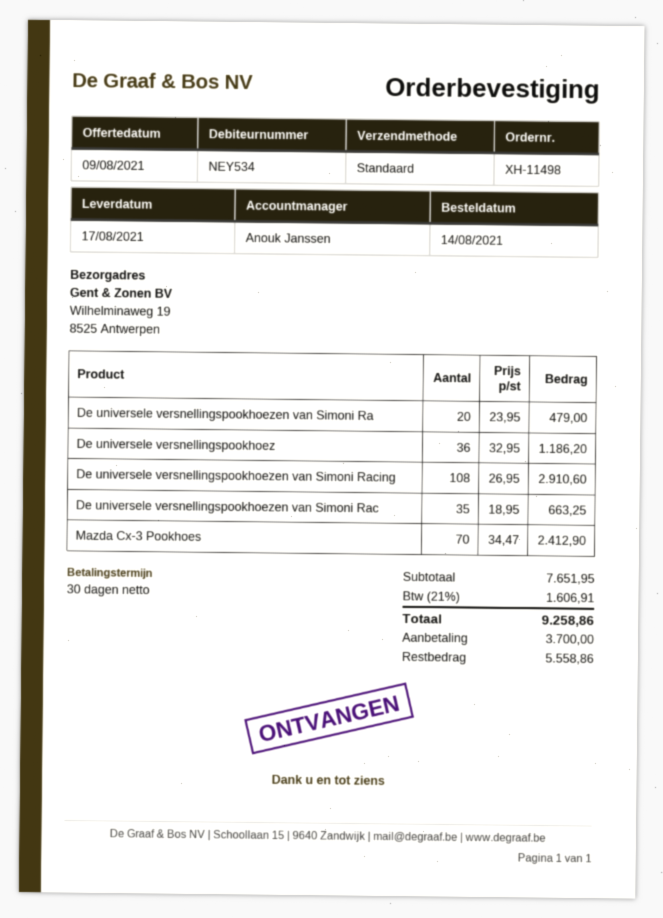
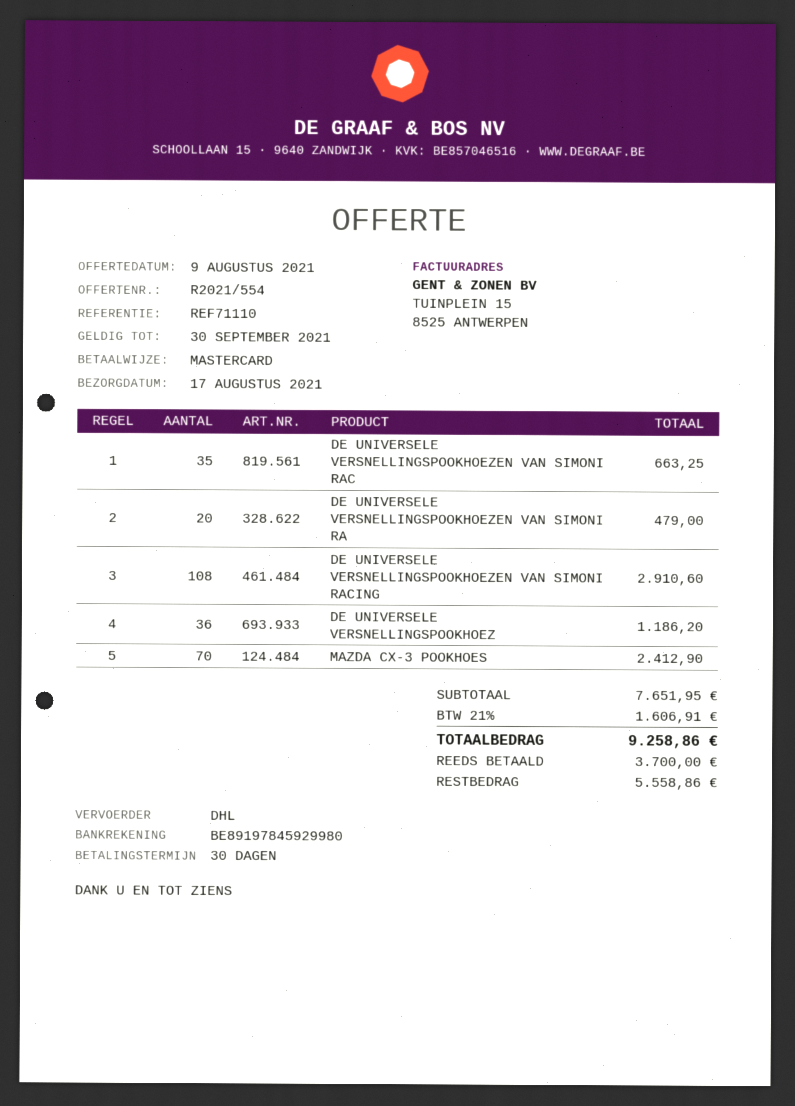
shipping method: standard -> DHL

